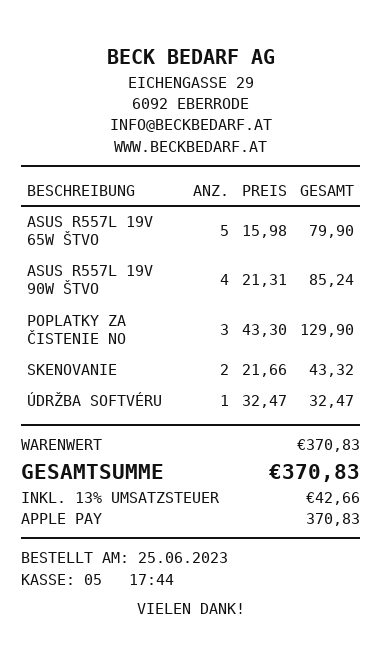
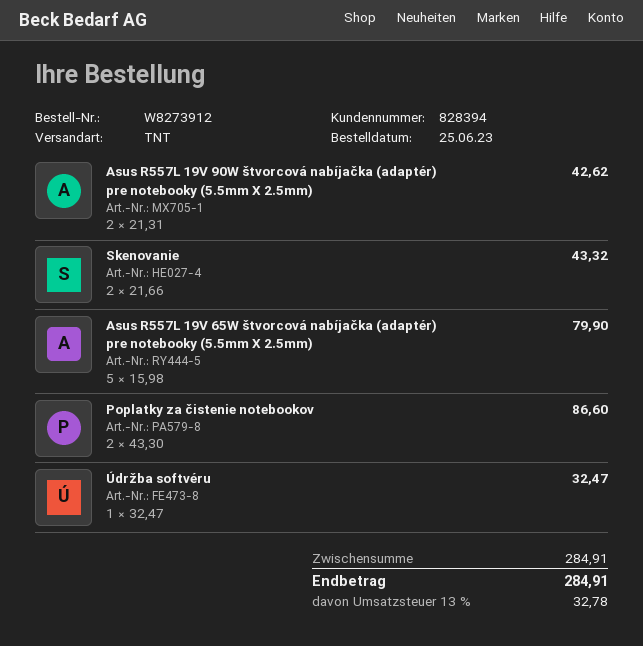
ASUS R557L 19V 90W ŠTVO: 4 x 21.31 = 85.24 -> 2 x 21.31 = 42.62
POPLATKY ZA ČISTENIE NO: 3 x 43.30 = 129.90 -> 2 x 43.30 = 86.60
subtotal: 370.83 -> 284.91
tax: 13% = 42.66 -> 13% = 32.78
total: 370.83 -> 284.91

